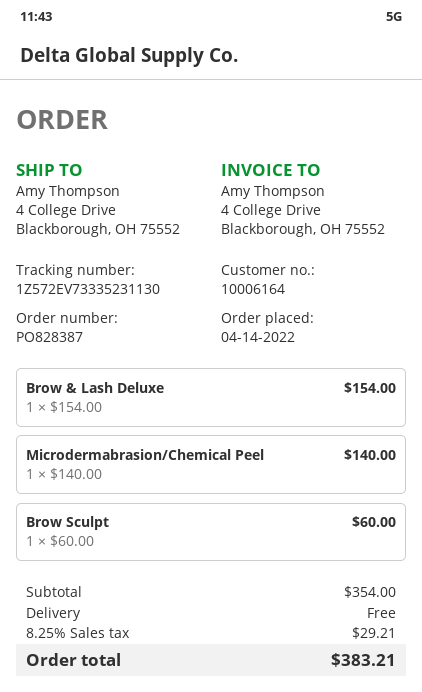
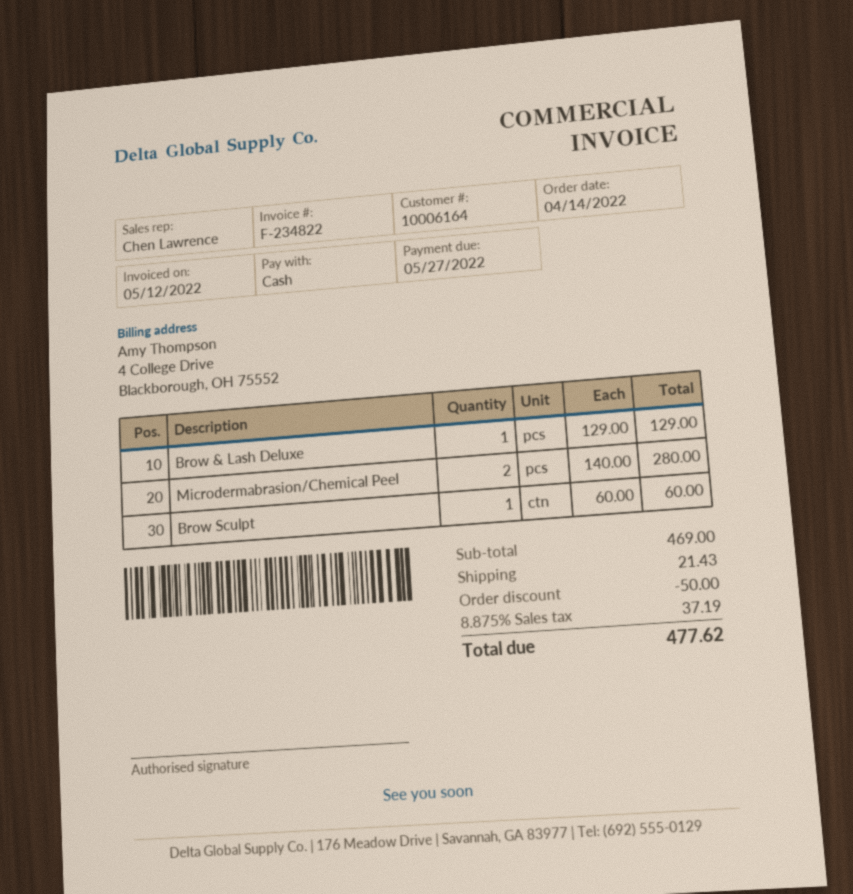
Brow & Lash Deluxe: 1 x 154.00 = 154.00 -> 1 x 129.00 = 129.00
Microdermabrasion/Chemical Peel: 1 x 140.00 = 140.00 -> 2 x 140.00 = 280.00
subtotal: 354.00 -> 469.00
discount: none -> 50.00
shipping: 0.00 -> 21.43
tax: 8.25% = 29.21 -> 8.875% = 37.19
total: 383.21 -> 477.62

